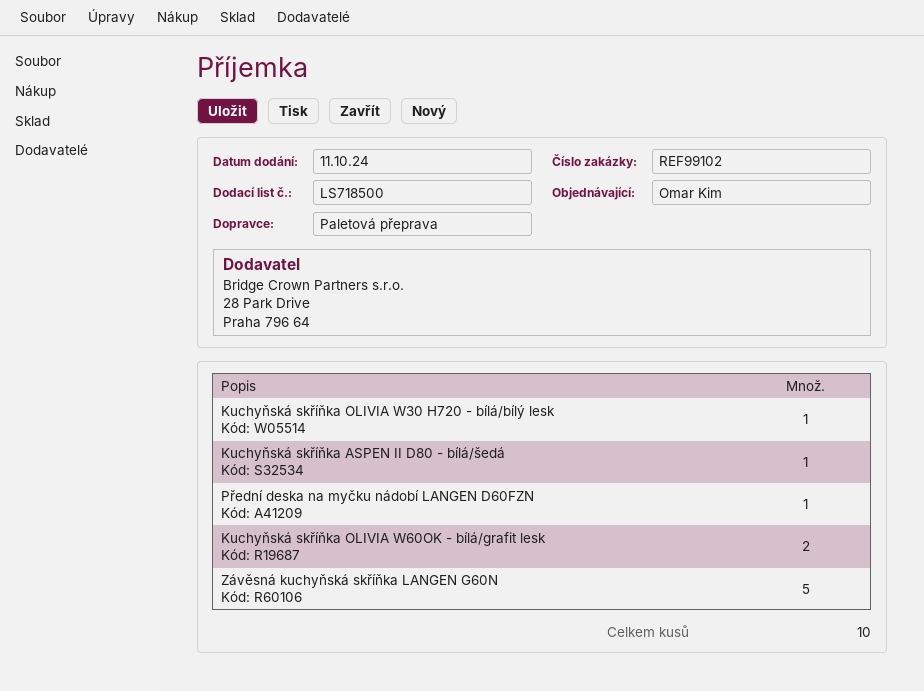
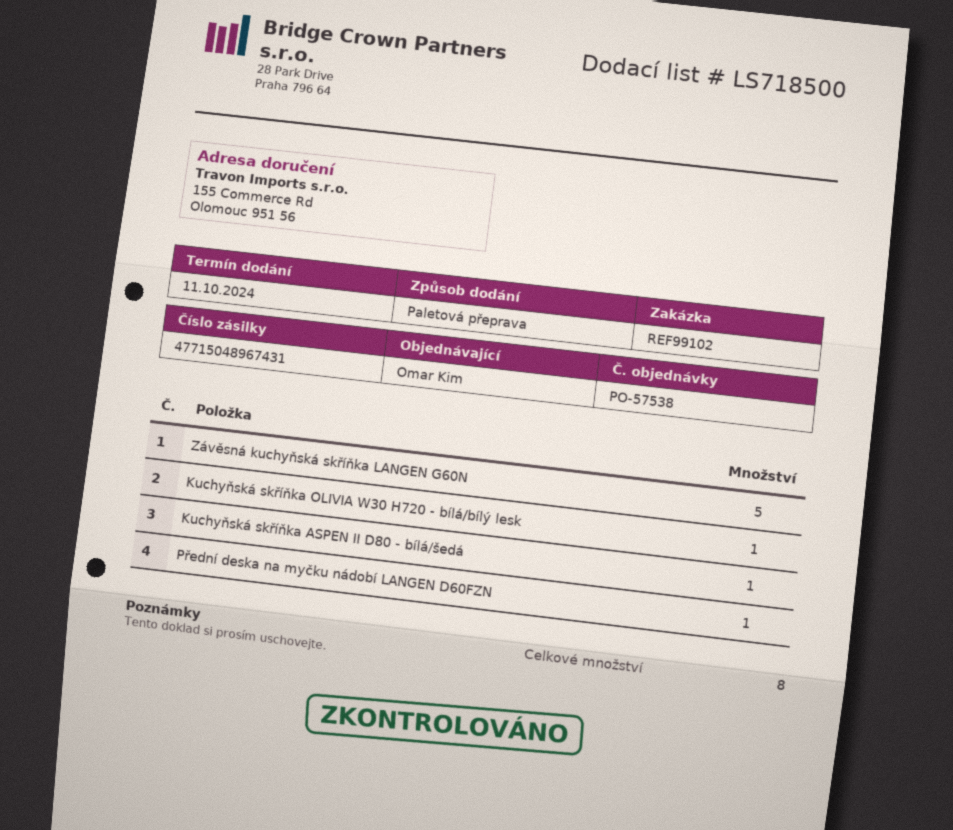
Kuchyňská skříňka OLIVIA W60OK - bílá/grafit lesk: 2 -> none
total quantity: 10 -> 8

